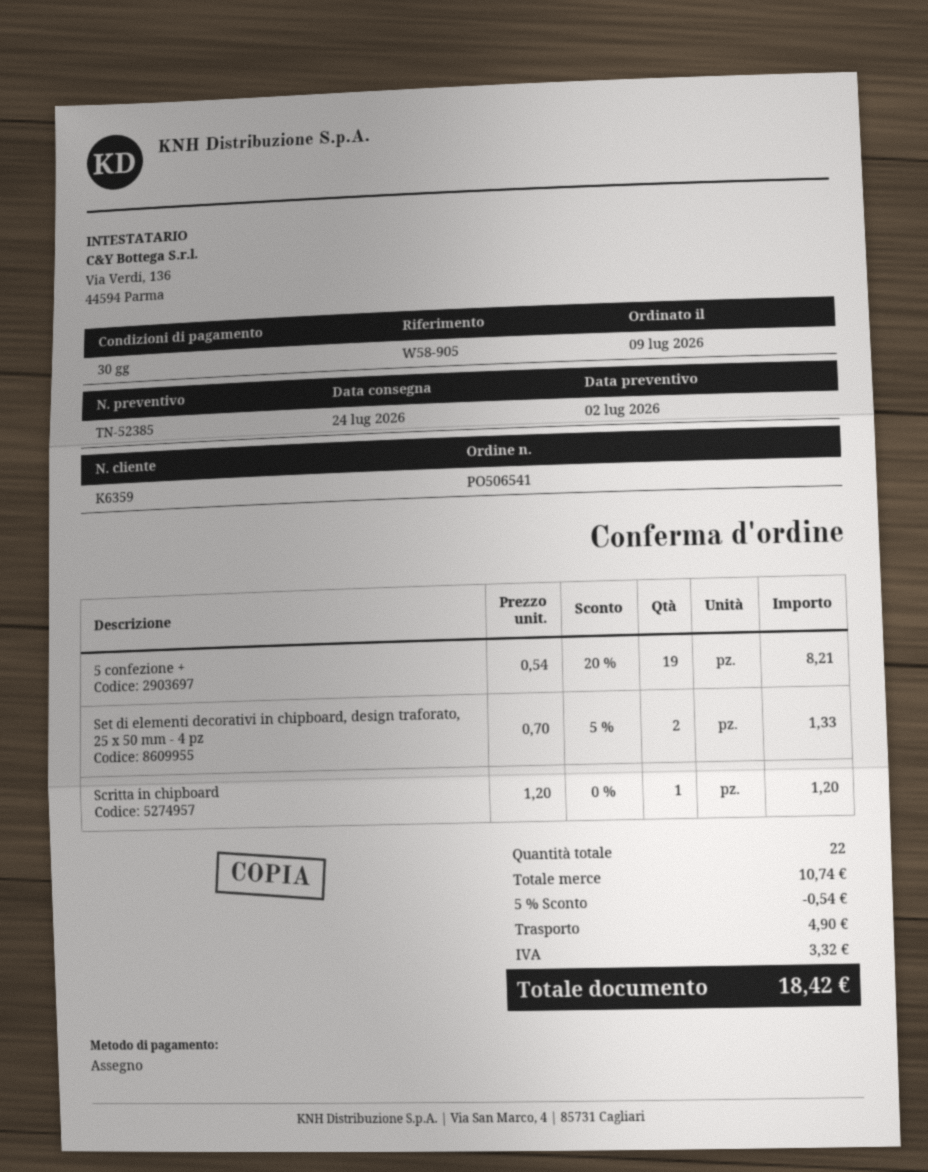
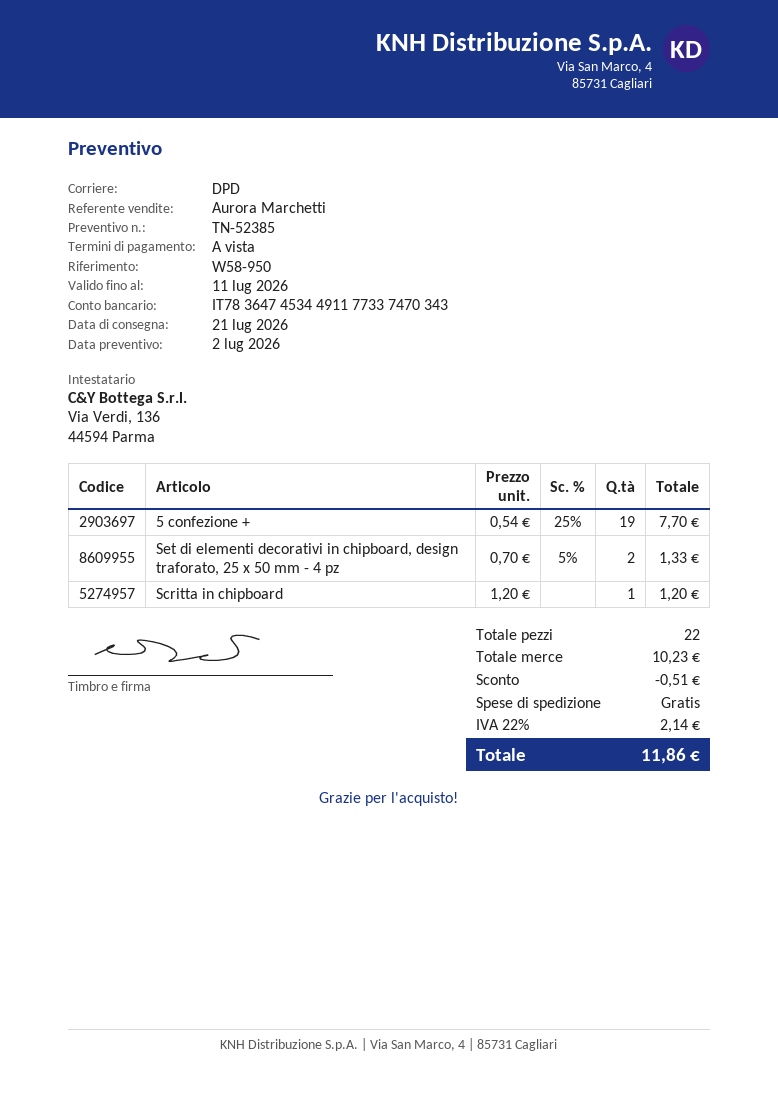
delivery date: 2026-07-24 -> 2026-07-21
payment terms: 30 days -> on receipt
reference: W58-905 -> W58-950
5 confezione +: 19 x 0.54 - 20% = 8.21 -> 19 x 0.54 - 25% = 7.70
subtotal: 10.74 -> 10.23
discount: 0.54 -> 0.51
shipping: 4.90 -> 0.00
tax: 3.32 -> 2.14
total: 18.42 -> 11.86

